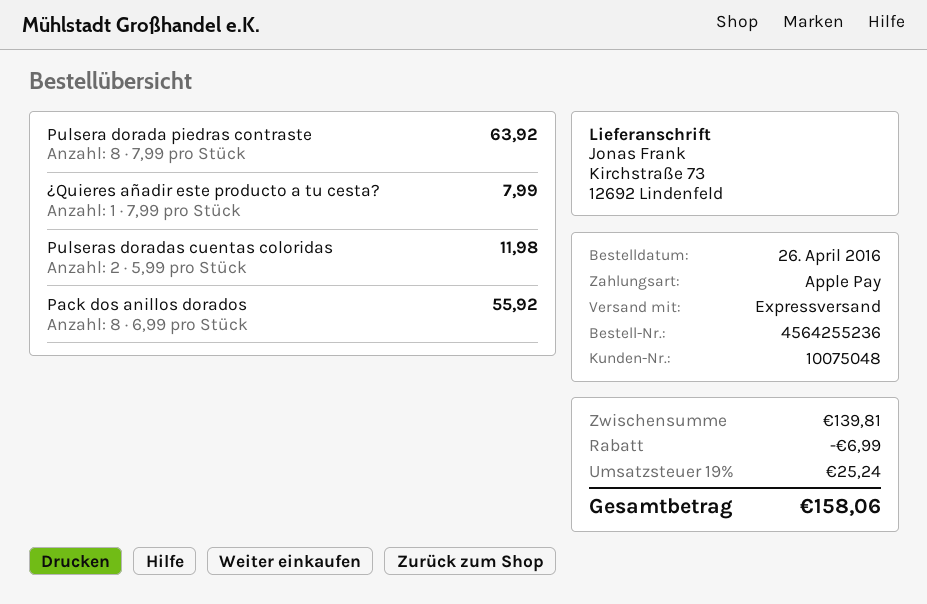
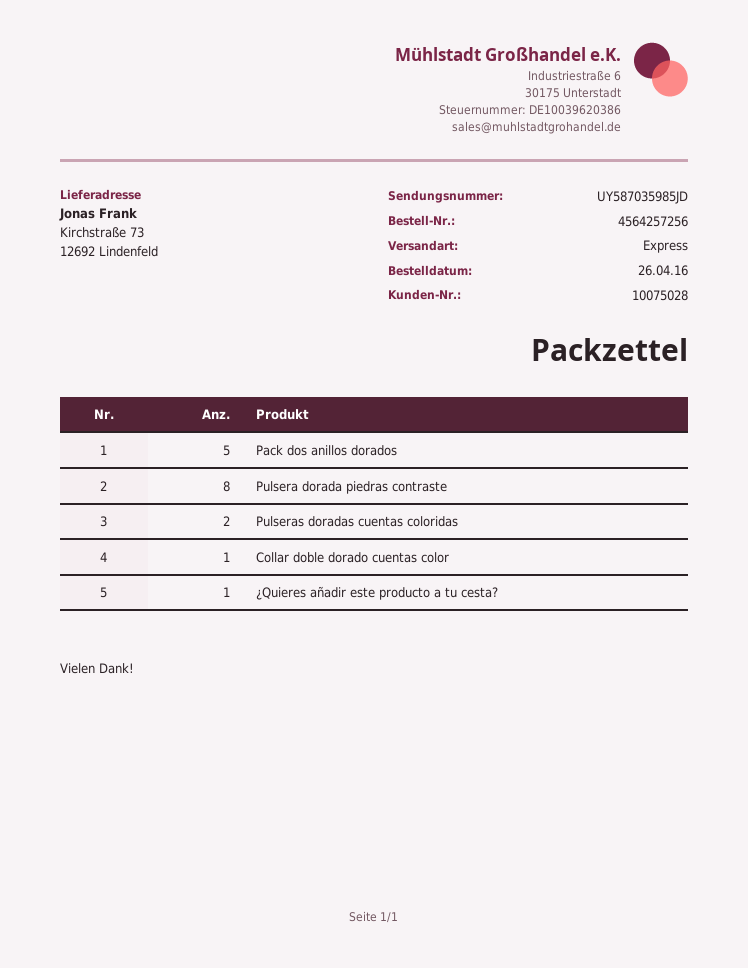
order number: 4564255236 -> 4564257256
customer number: 10075048 -> 10075028
Pack dos anillos dorados: 8 -> 5
Collar doble dorado cuentas color: none -> 1

